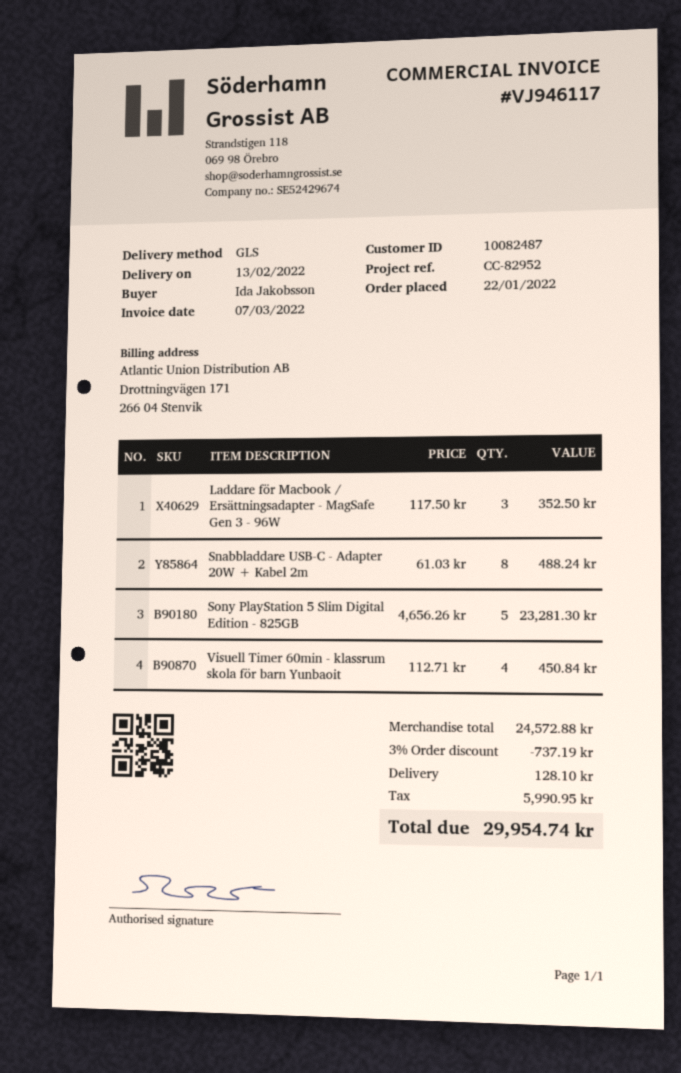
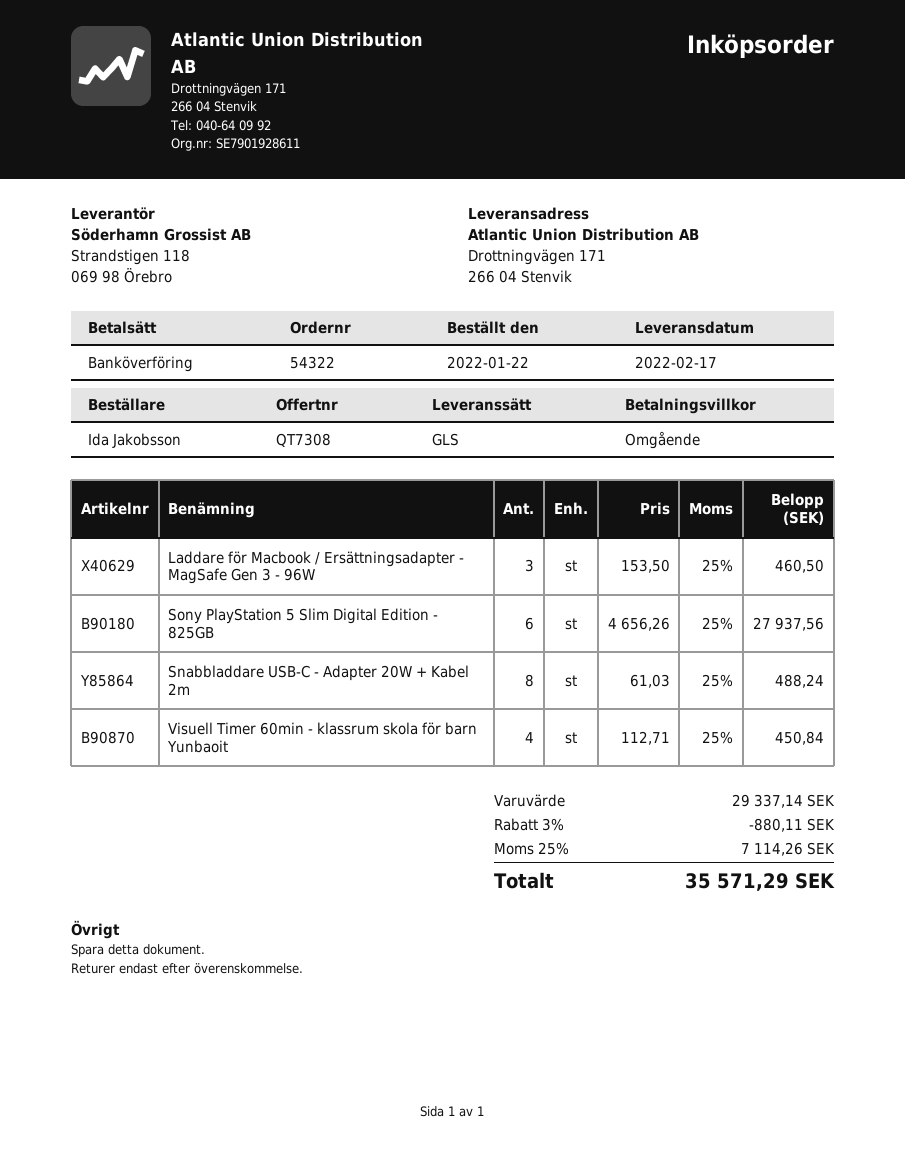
delivery date: 2022-02-13 -> 2022-02-17
Laddare för Macbook / Ersättningsadapter - MagSafe Gen 3 - 96W: 3 x 117.50 = 352.50 -> 3 x 153.50 = 460.50
Sony PlayStation 5 Slim Digital Edition - 825GB: 5 x 4656.26 = 23281.30 -> 6 x 4656.26 = 27937.56
subtotal: 24572.88 -> 29337.14
discount: 3% = 737.19 -> 3% = 880.11
shipping: 128.10 -> none
tax: 5990.95 -> 7114.26
total: 29954.74 -> 35571.29

